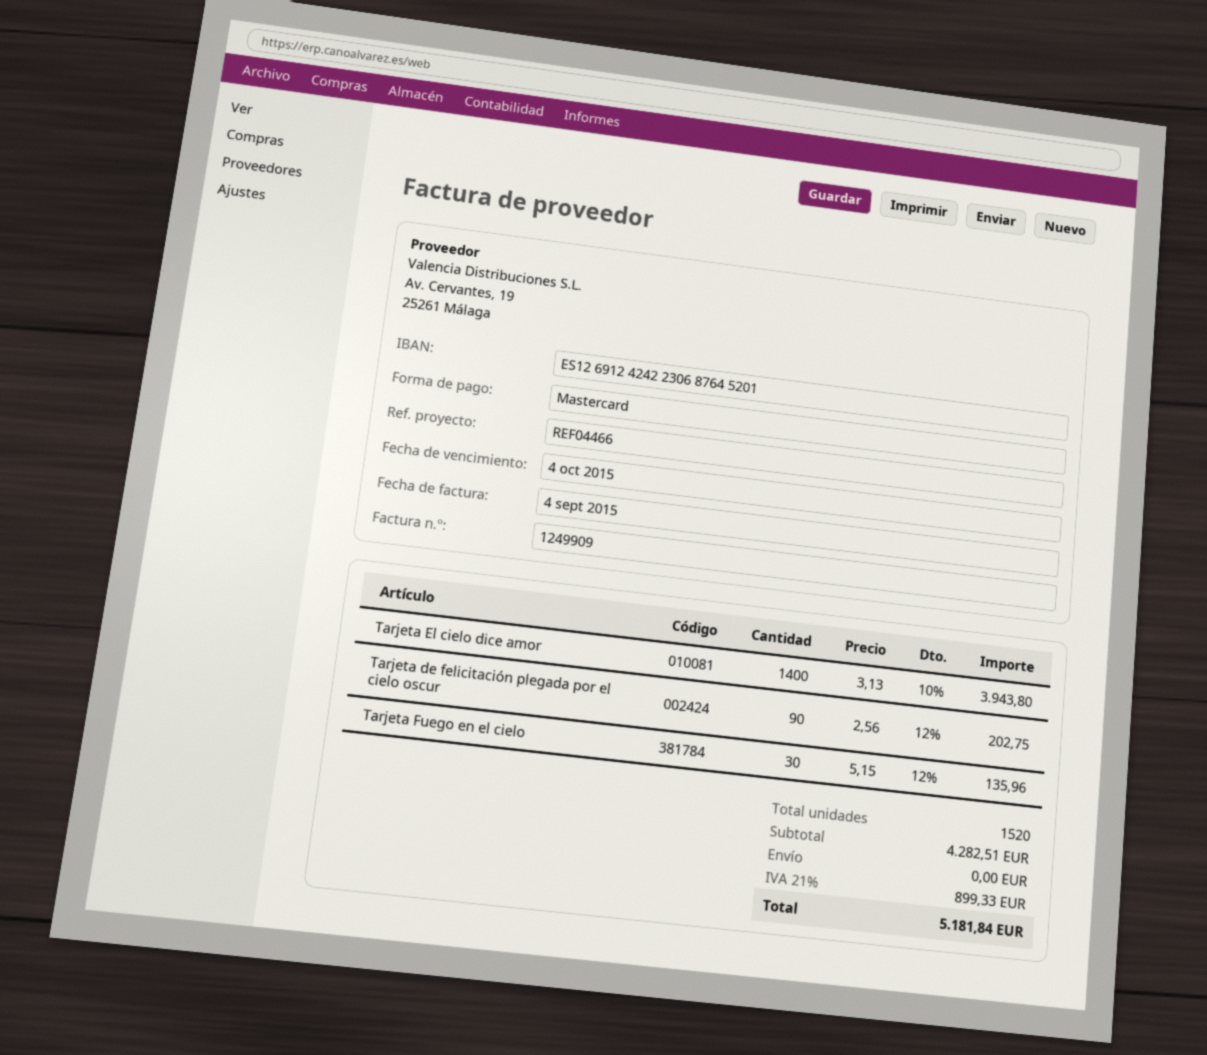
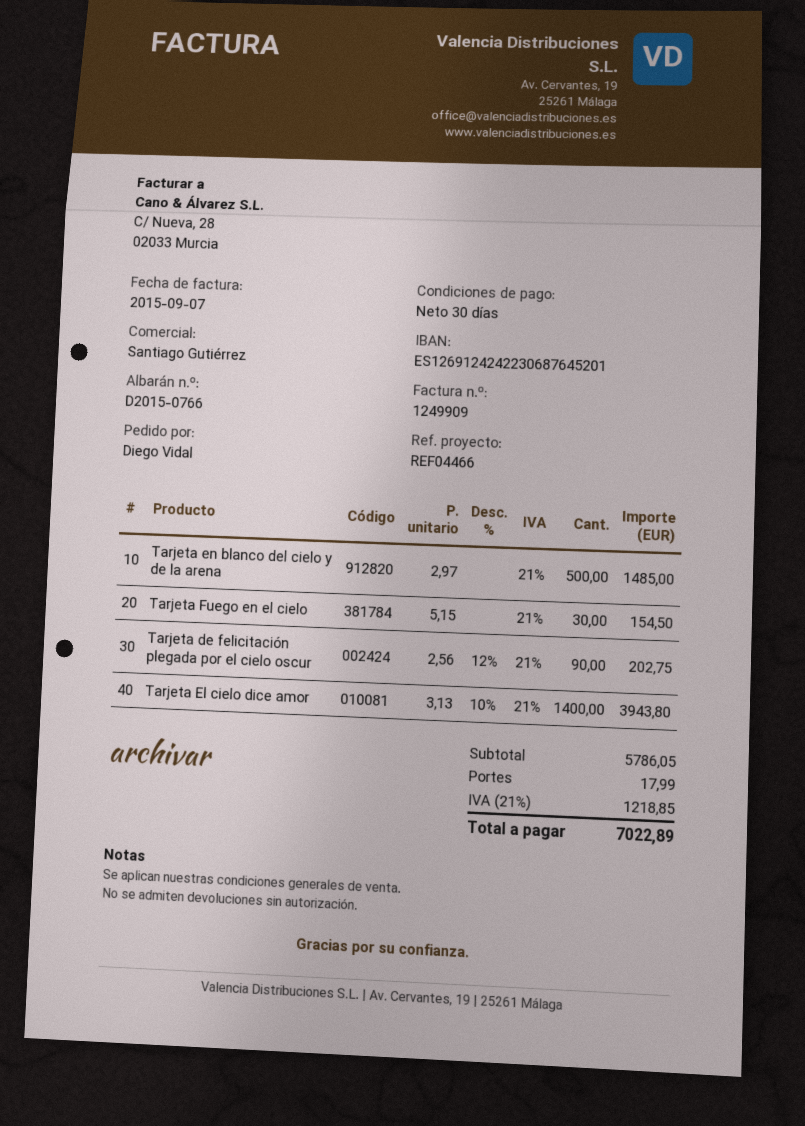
invoice date: 2015-09-04 -> 2015-09-07
Tarjeta Fuego en el cielo: 30 x 5.15 - 12% = 135.96 -> 30 x 5.15 = 154.50
Tarjeta en blanco del cielo y de la arena: none -> 500 x 2.97 = 1485.00
subtotal: 4282.51 -> 5786.05
shipping: 0.00 -> 17.99
tax: 21% = 899.33 -> 21% = 1218.85
total: 5181.84 -> 7022.89

